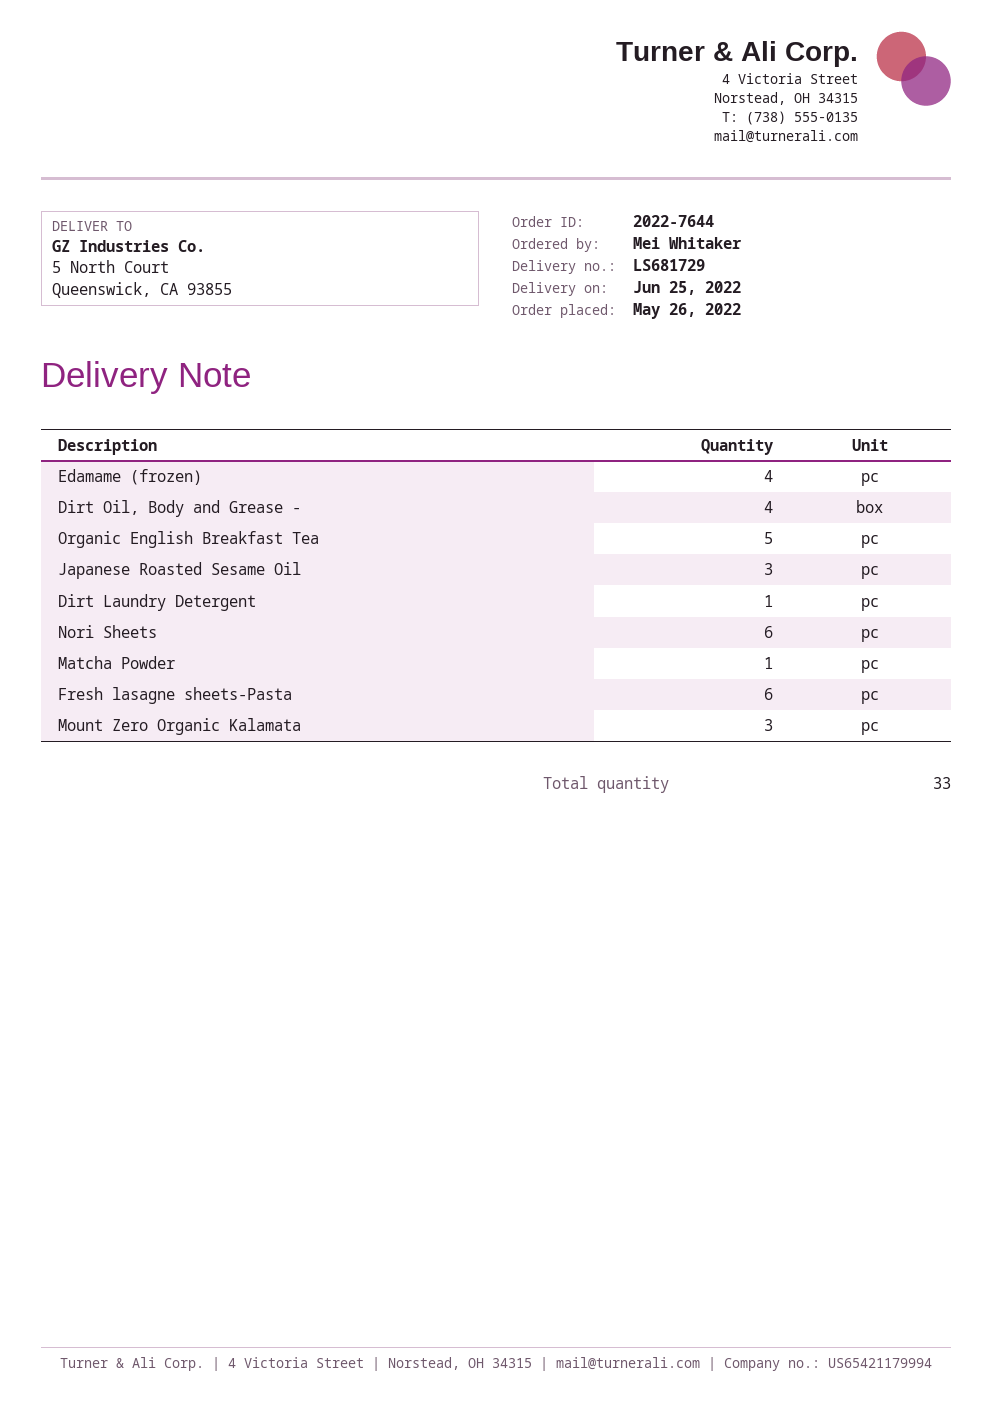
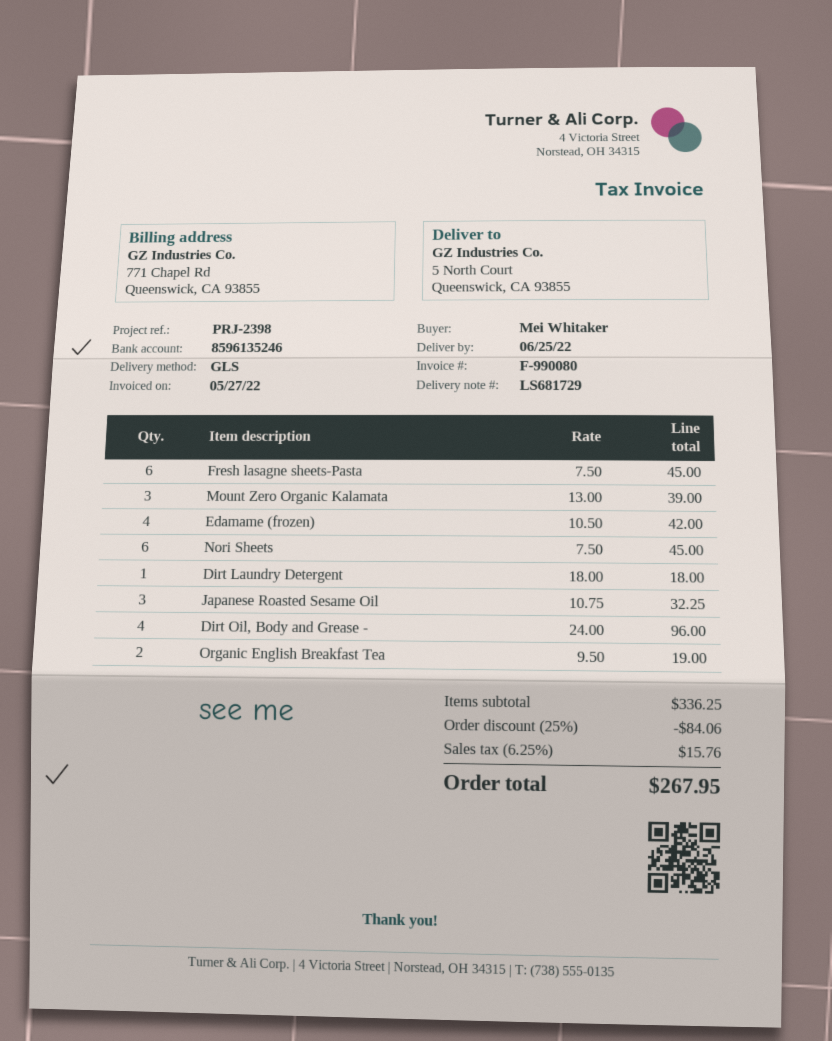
Organic English Breakfast Tea: 5 -> 2
Matcha Powder: 1 -> none

